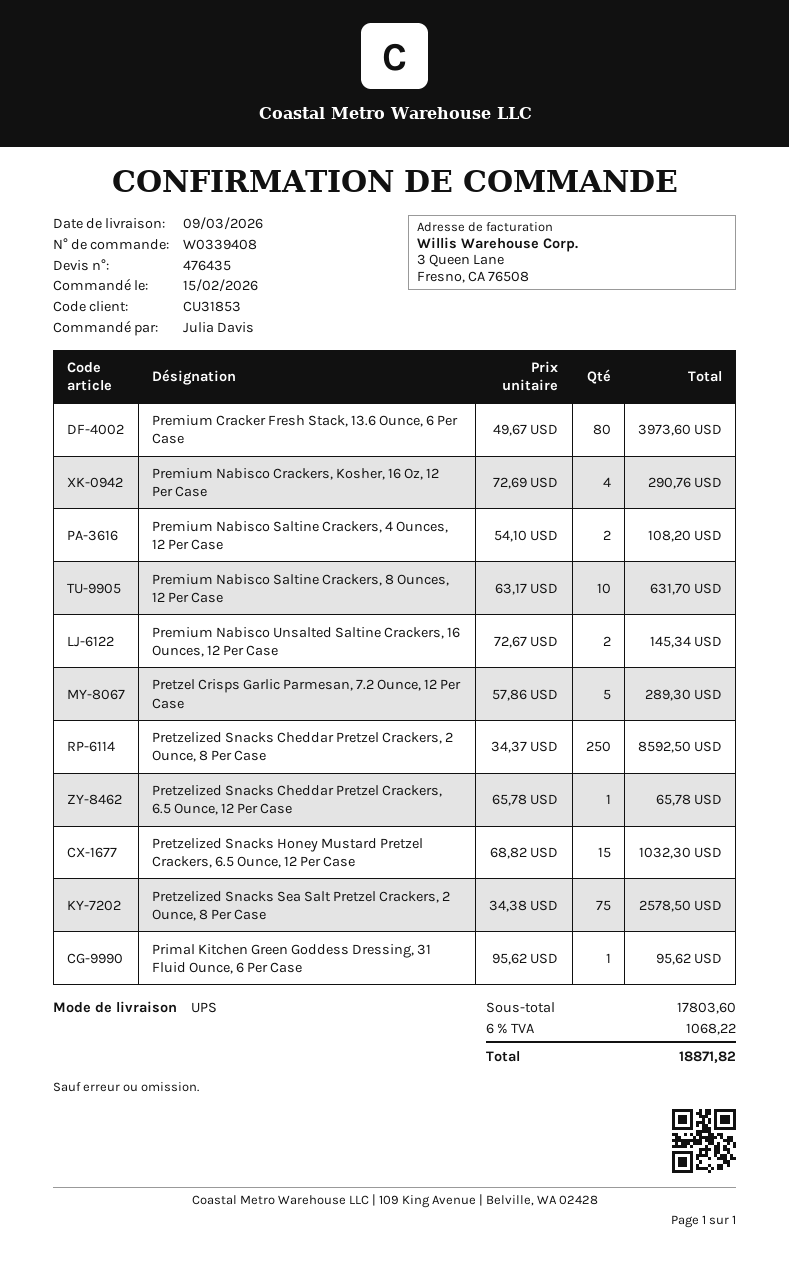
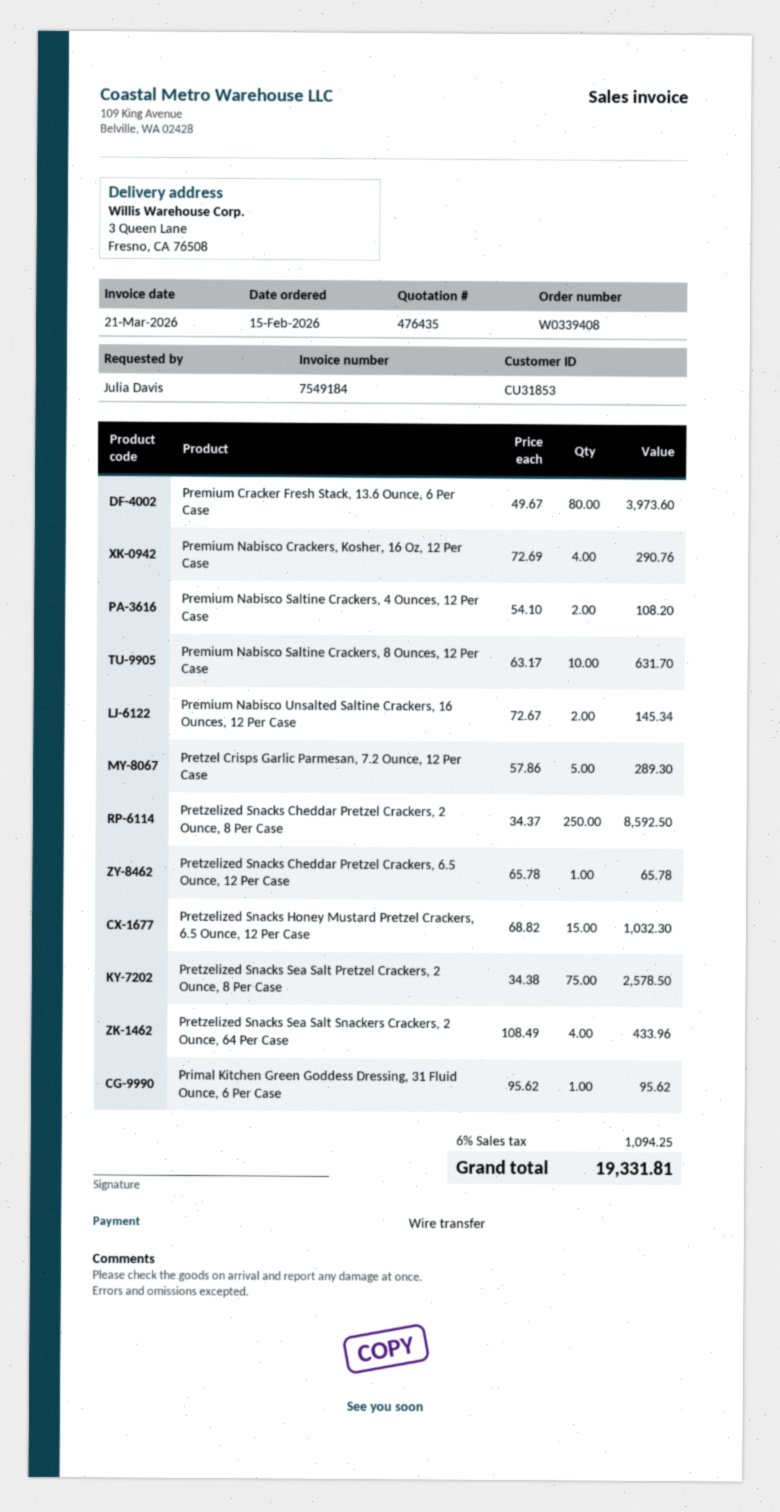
Pretzelized Snacks Sea Salt Snackers Crackers, 2 Ounce, 64 Per Case: none -> 4 x 108.49 = 433.96
tax: 6% = 1068.22 -> 6% = 1094.25
total: 18871.82 -> 19331.81

